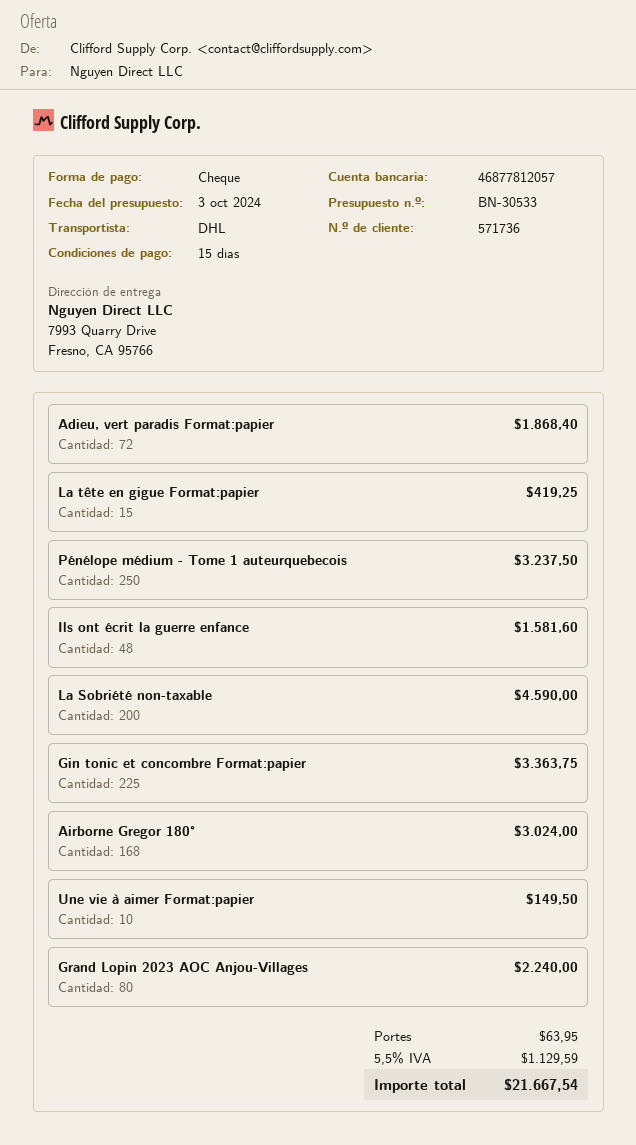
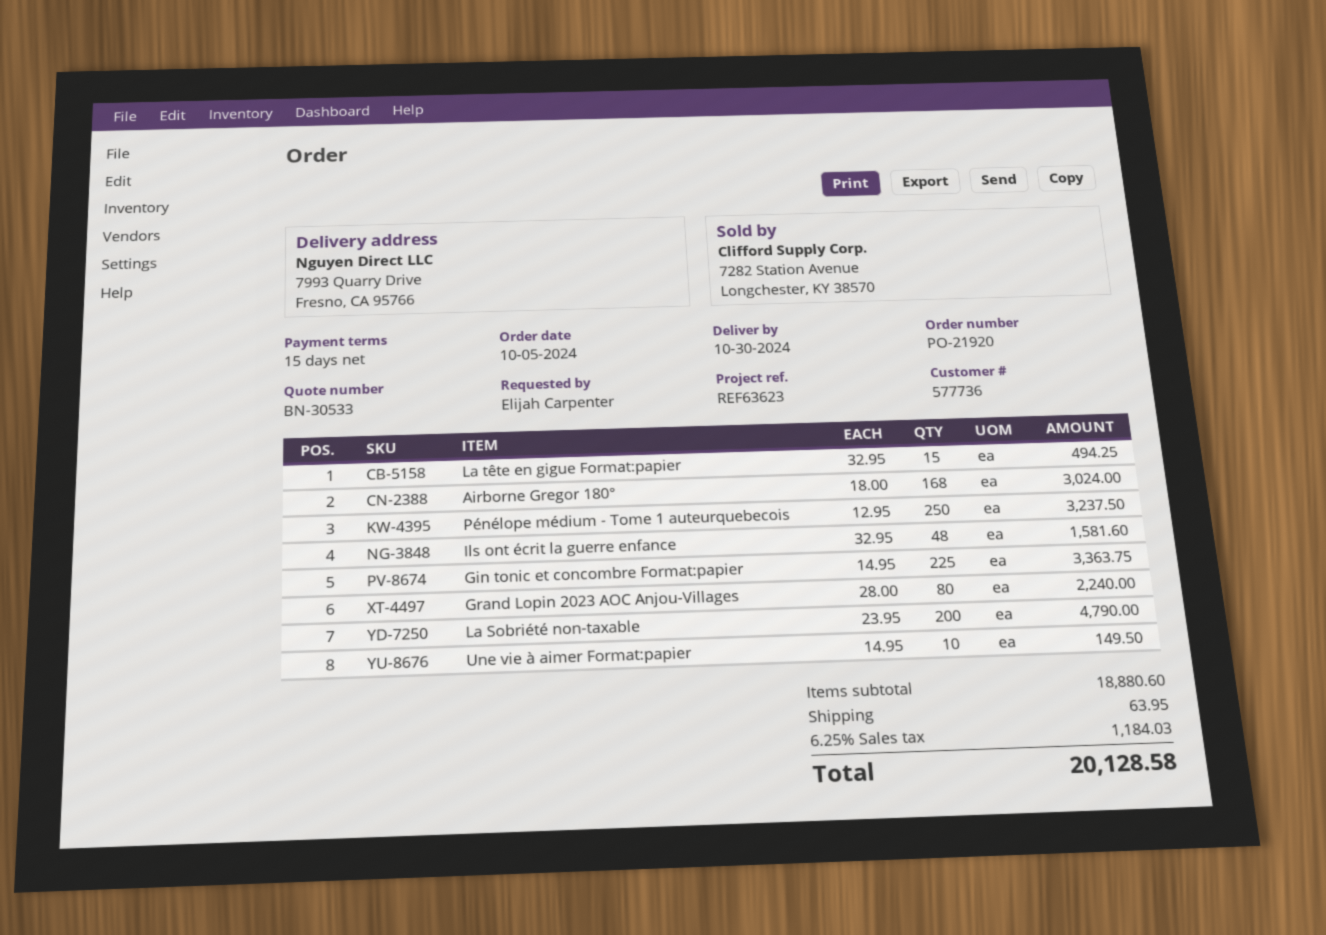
customer number: 571736 -> 577736
Adieu, vert paradis Format:papier: 72 for 1868.40 -> none
La tête en gigue Format:papier: 15 for 419.25 -> 15 for 494.25
La Sobriété non-taxable: 200 for 4590.00 -> 200 for 4790.00
tax: 5.5% = 1129.59 -> 6.25% = 1184.03
total: 21667.54 -> 20128.58

